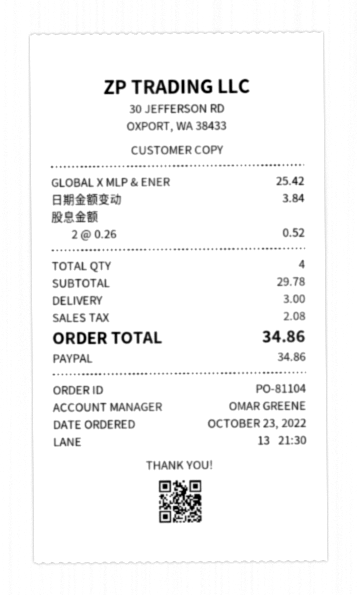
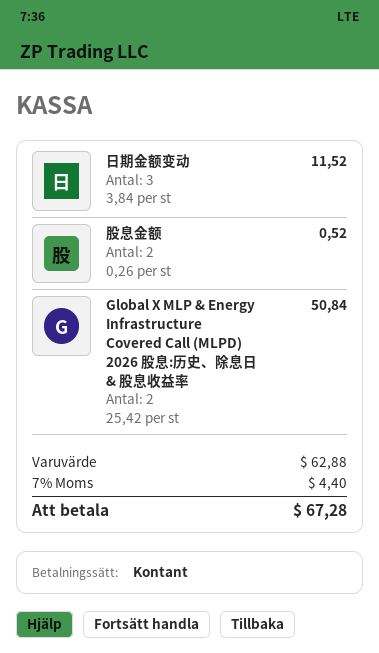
payment method: PayPal -> cash
GLOBAL X MLP & ENER: 1 x 25.42 = 25.42 -> 2 x 25.42 = 50.84
日期金额变动: 1 x 3.84 = 3.84 -> 3 x 3.84 = 11.52
subtotal: 29.78 -> 62.88
shipping: 3.00 -> none
tax: 2.08 -> 4.40
total: 34.86 -> 67.28

